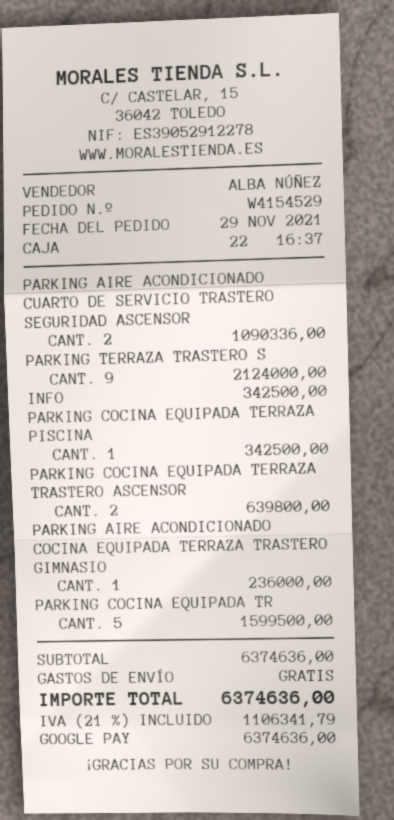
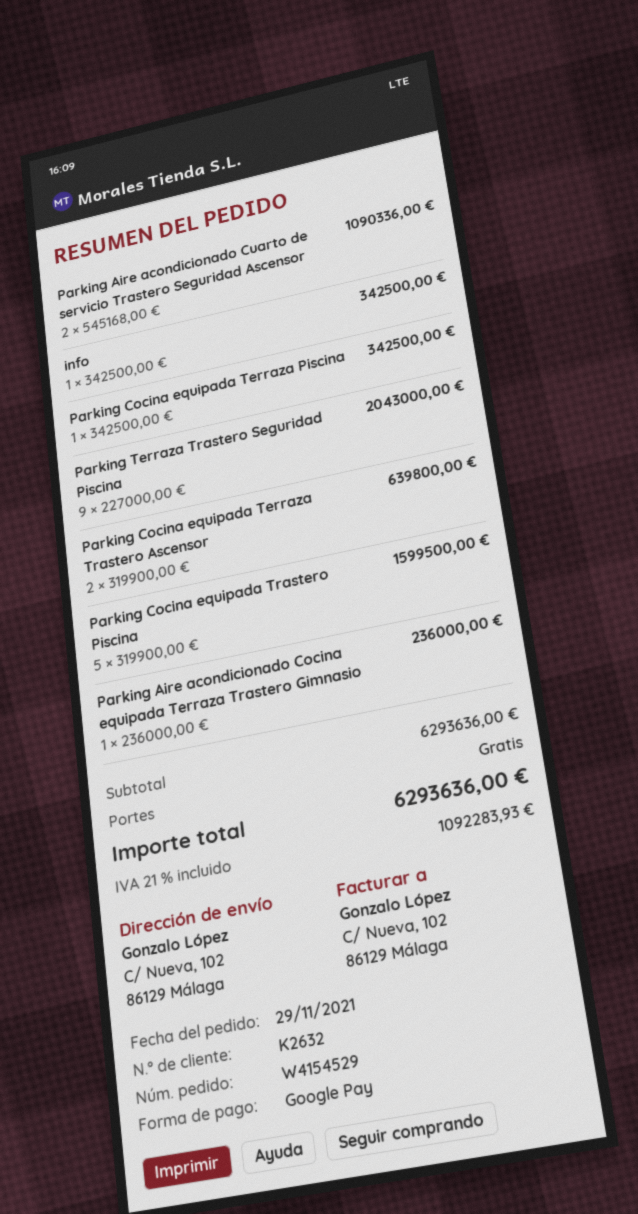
PARKING TERRAZA TRASTERO S: 9 for 2124000.00 -> 9 for 2043000.00
subtotal: 6374636.00 -> 6293636.00
tax: 21% = 1106341.79 -> 21% = 1092283.93
total: 6374636.00 -> 6293636.00

